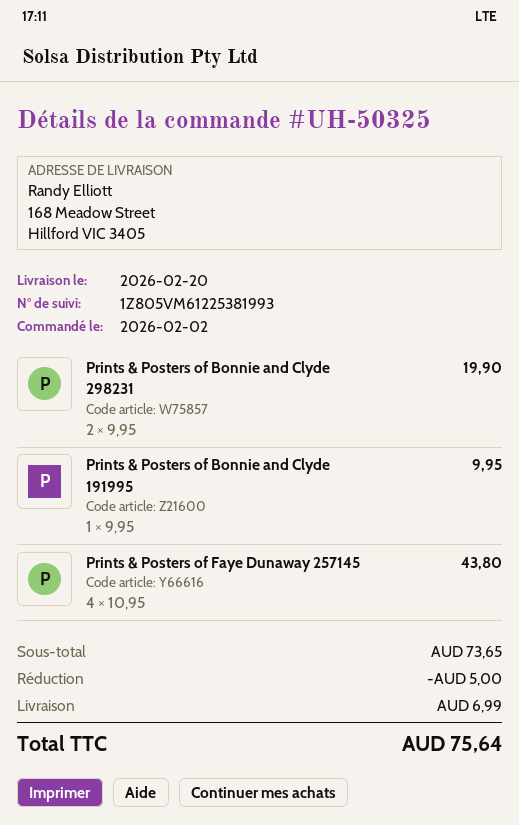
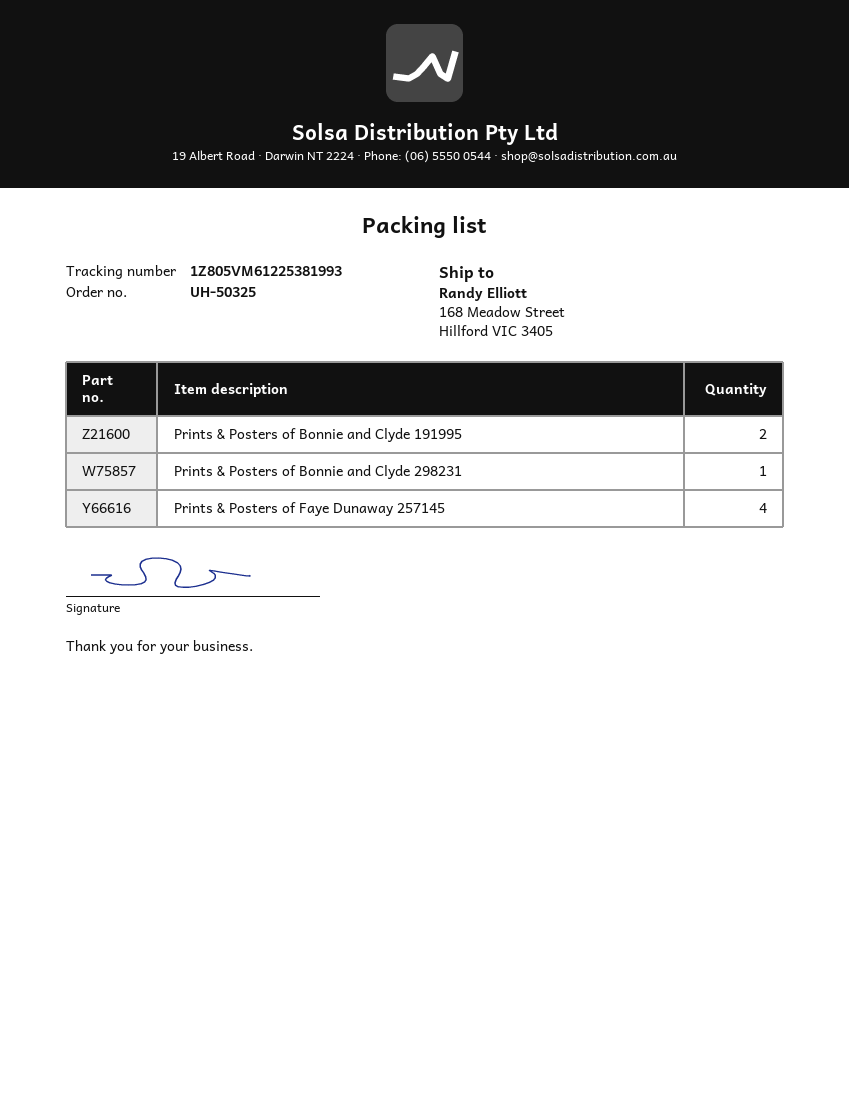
Prints & Posters of Bonnie and Clyde 298231: 2 -> 1
Prints & Posters of Bonnie and Clyde 191995: 1 -> 2

